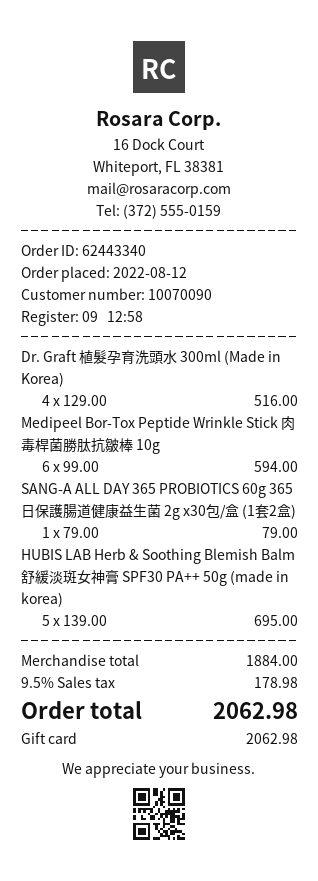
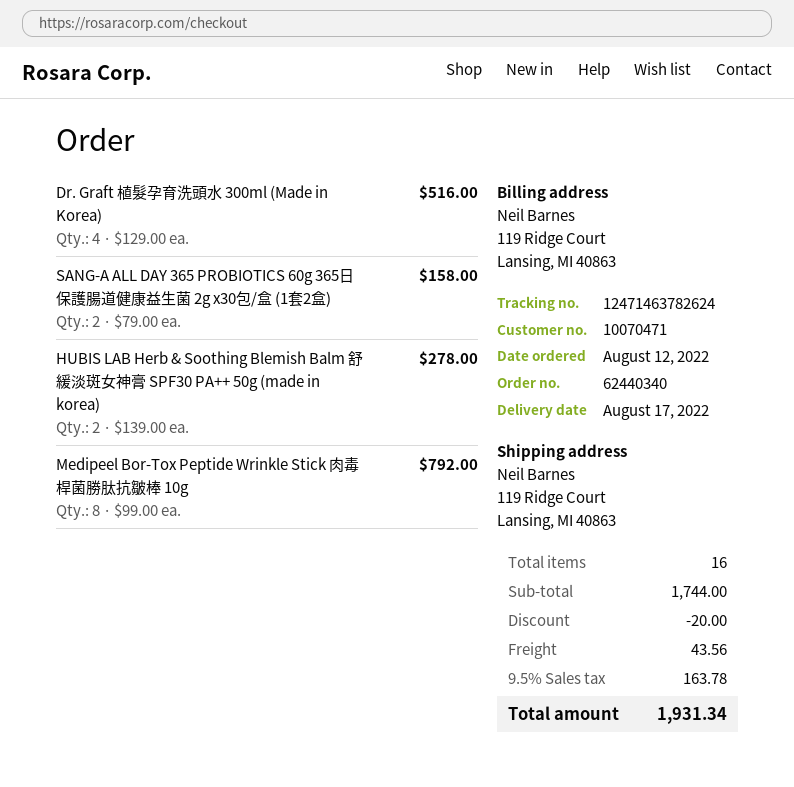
order number: 62443340 -> 62440340
customer number: 10070090 -> 10070471
Medipeel Bor-Tox Peptide Wrinkle Stick 肉毒桿菌勝肽抗皺棒 10g: 6 x 99.00 = 594.00 -> 8 x 99.00 = 792.00
SANG-A ALL DAY 365 PROBIOTICS 60g 365日保護腸道健康益生菌 2g x30包/盒 (1套2盒): 1 x 79.00 = 79.00 -> 2 x 79.00 = 158.00
HUBIS LAB Herb & Soothing Blemish Balm 舒緩淡斑女神膏 SPF30 PA++ 50g (made in korea): 5 x 139.00 = 695.00 -> 2 x 139.00 = 278.00
subtotal: 1884.00 -> 1744.00
discount: none -> 20.00
shipping: none -> 43.56
tax: 9.5% = 178.98 -> 9.5% = 163.78
total: 2062.98 -> 1931.34

